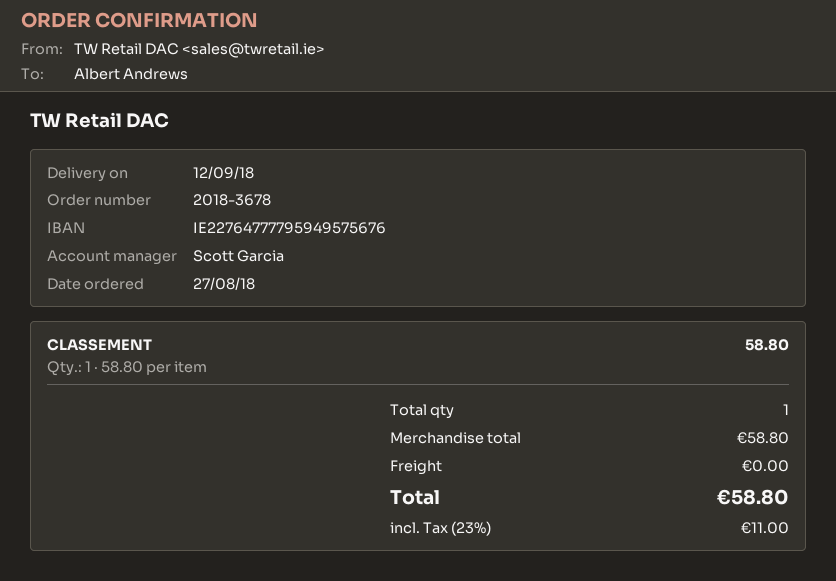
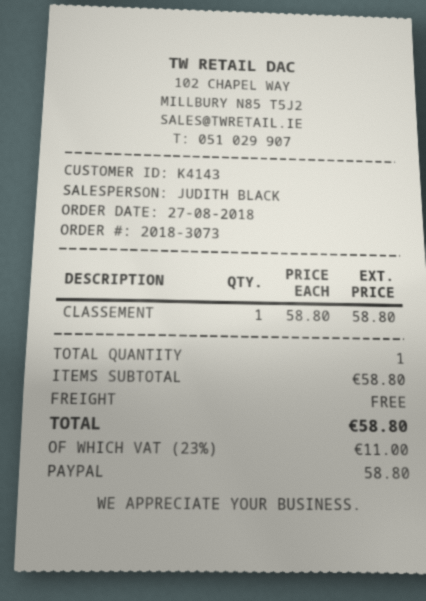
order number: 2018-3678 -> 2018-3073
sales rep: Scott Garcia -> JUDITH BLACK

